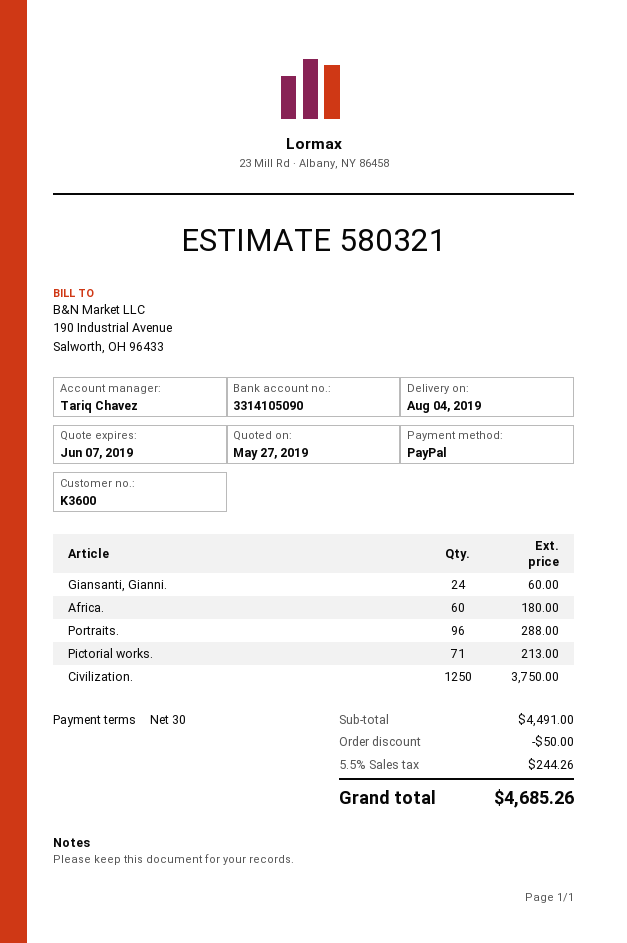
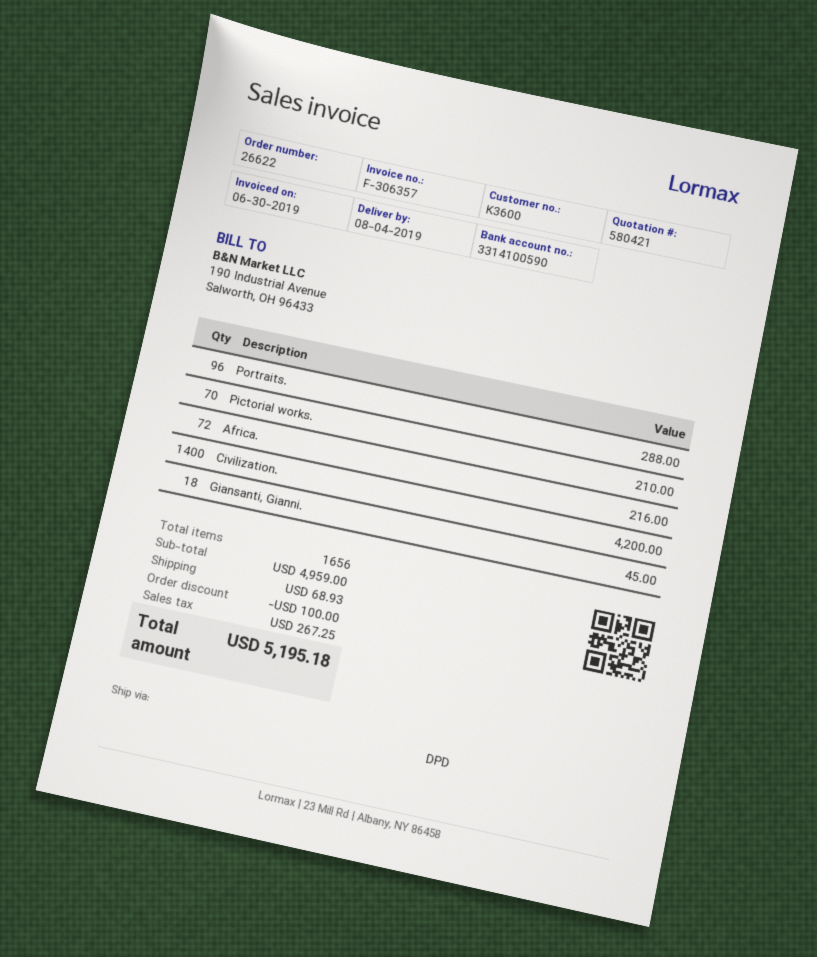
quote number: 580321 -> 580421
bank account: 3314105090 -> 3314100590
Giansanti, Gianni.: 24 for 60.00 -> 18 for 45.00
Africa.: 60 for 180.00 -> 72 for 216.00
Pictorial works.: 71 for 213.00 -> 70 for 210.00
Civilization.: 1250 for 3750.00 -> 1400 for 4200.00
subtotal: 4491.00 -> 4959.00
discount: 50.00 -> 100.00
shipping: none -> 68.93
tax: 244.26 -> 267.25
total: 4685.26 -> 5195.18

